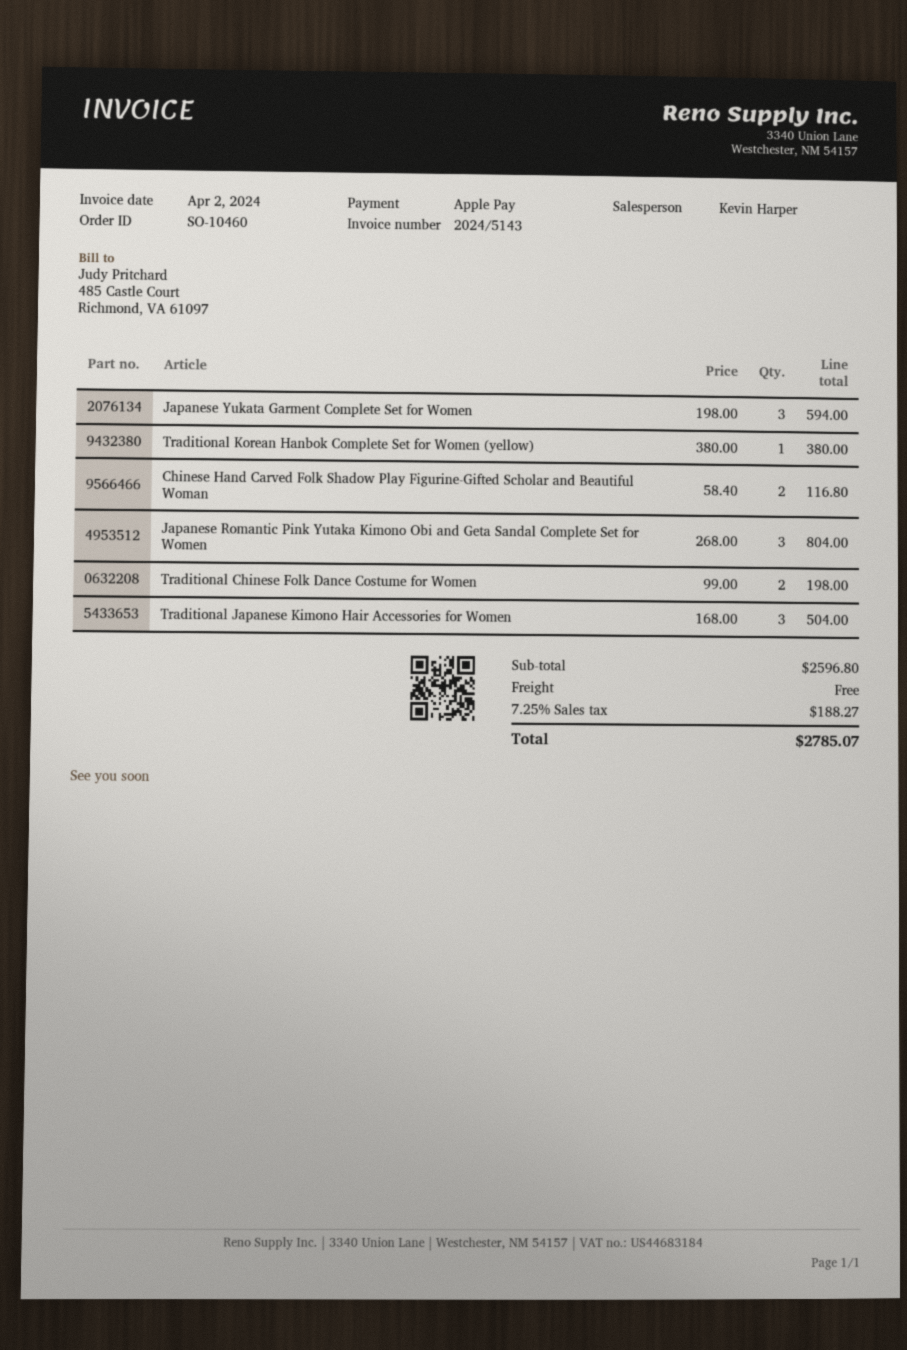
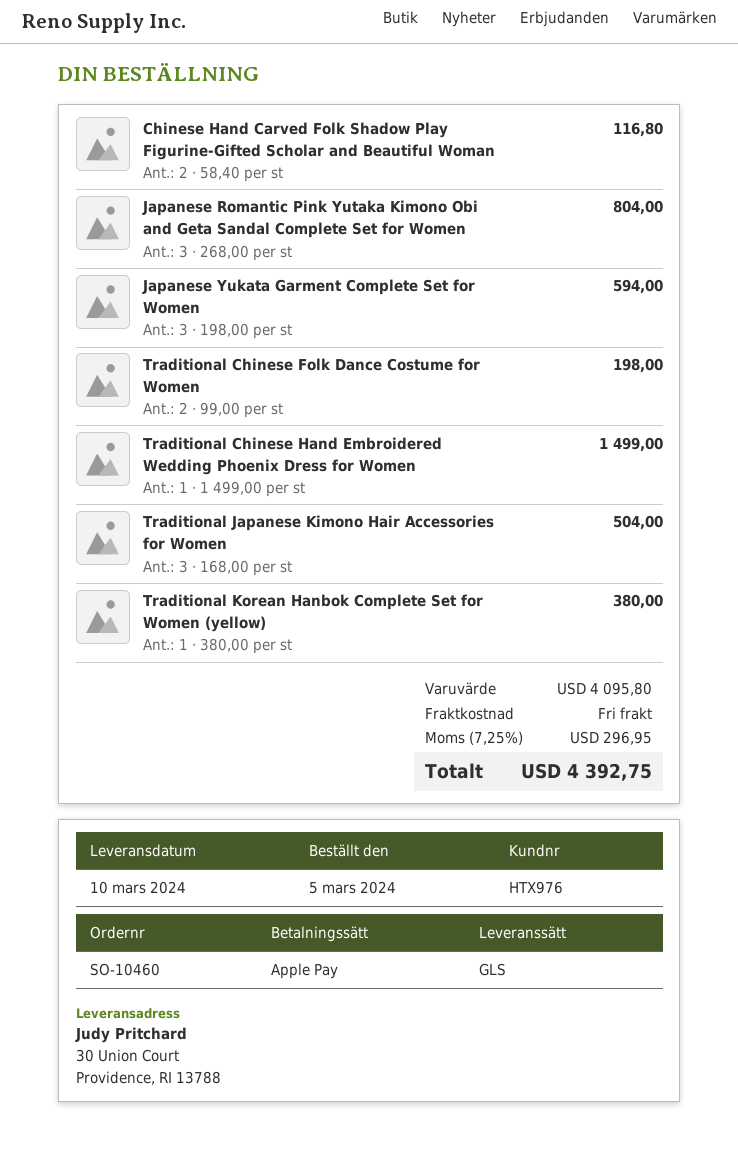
Traditional Chinese Hand Embroidered Wedding Phoenix Dress for Women: none -> 1 x 1499.00 = 1499.00
subtotal: 2596.80 -> 4095.80
tax: 7.25% = 188.27 -> 7.25% = 296.95
total: 2785.07 -> 4392.75

